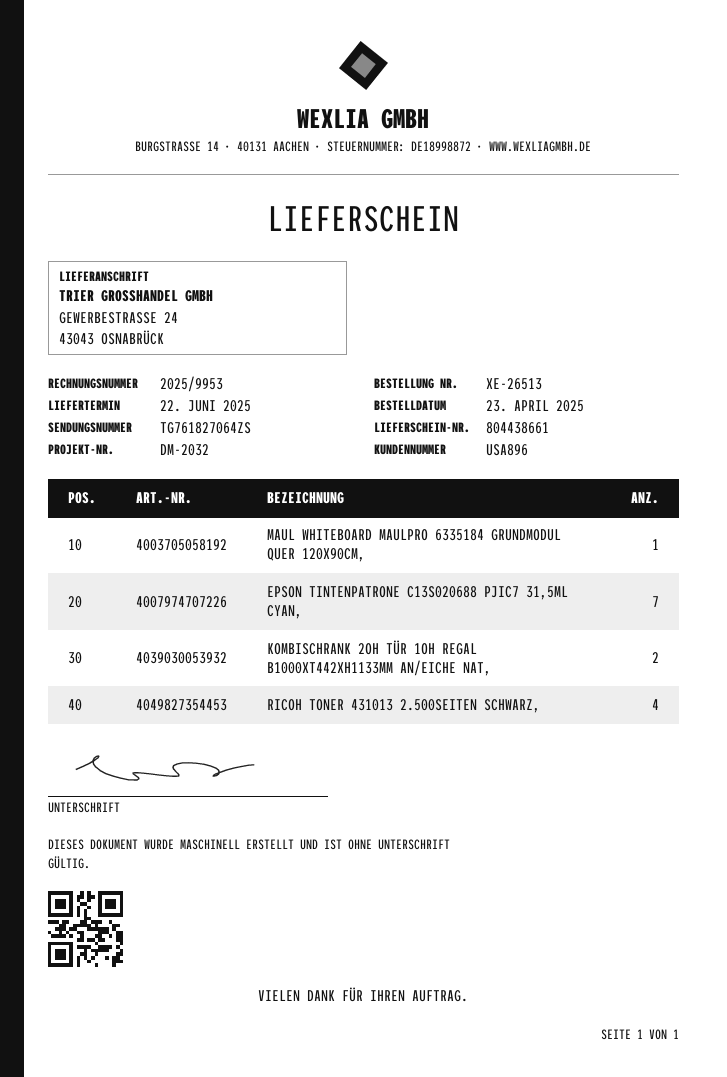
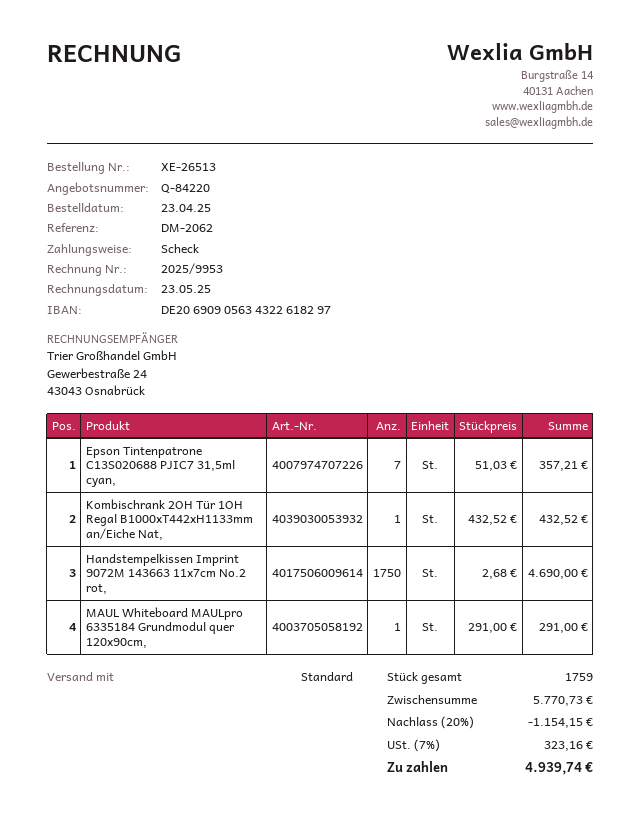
reference: DM-2032 -> DM-2062
KOMBISCHRANK 2OH TÜR 1OH REGAL B1000XT442XH1133MM AN/EICHE NAT,: 2 -> 1
RICOH TONER 431013 2.500SEITEN SCHWARZ,: 4 -> none
Handstempelkissen Imprint 9072M 143663 11x7cm No.2 rot,: none -> 1750

